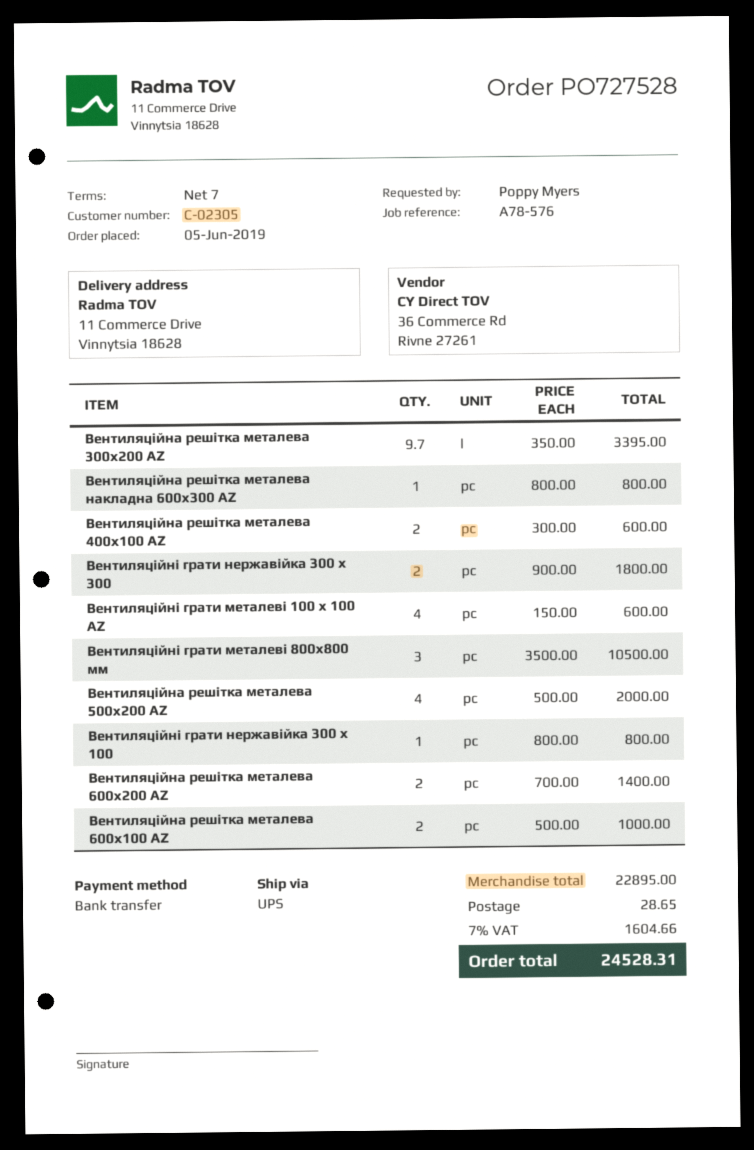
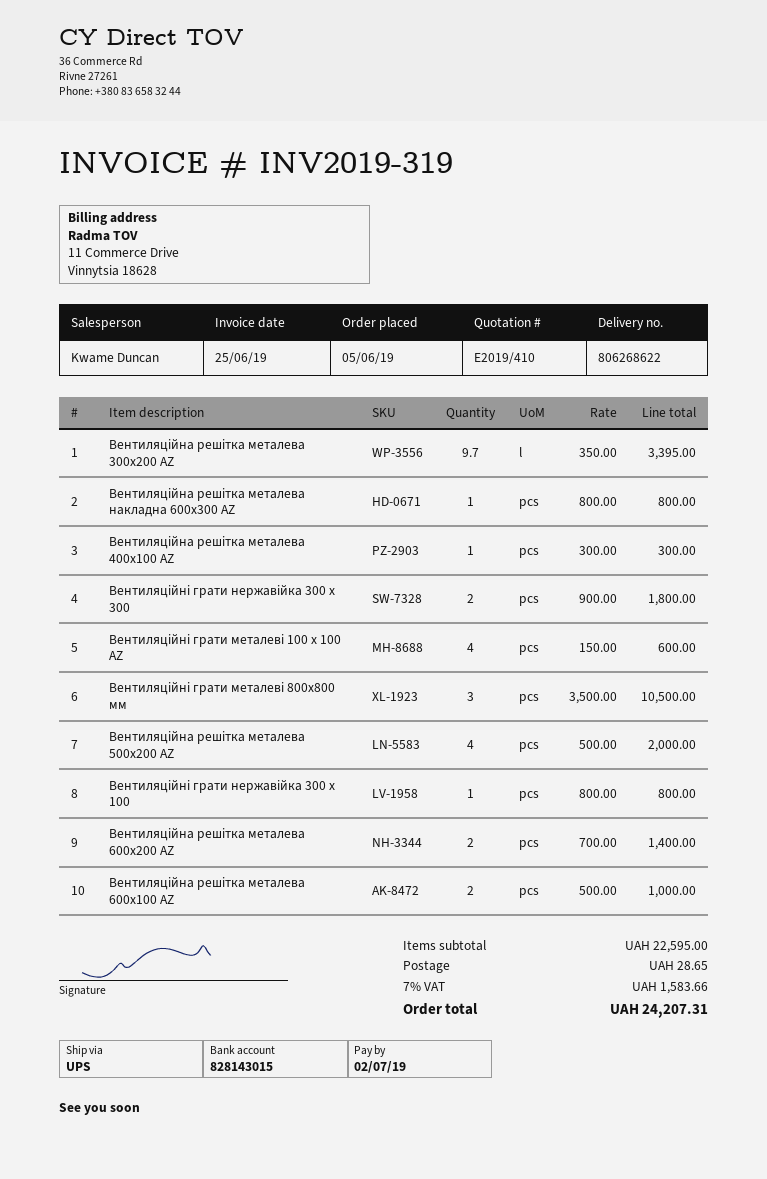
Вентиляційна решітка металева 400х100 AZ: 2 x 300.00 = 600.00 -> 1 x 300.00 = 300.00
subtotal: 22895.00 -> 22595.00
tax: 7% = 1604.66 -> 7% = 1583.66
total: 24528.31 -> 24207.31

